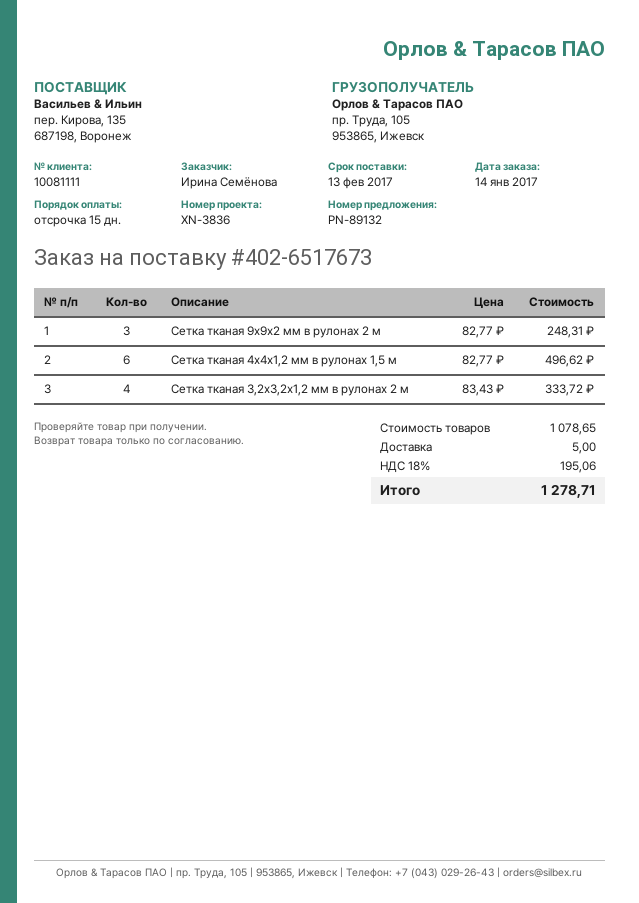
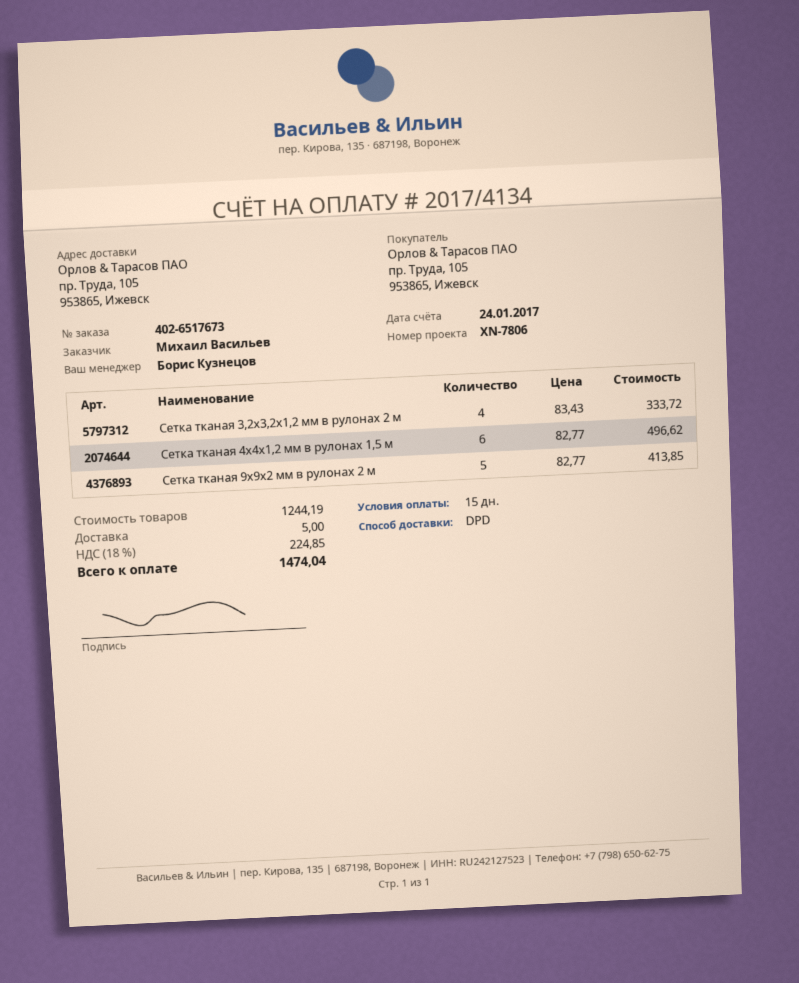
reference: XN-3836 -> XN-7806
ordered by: Ирина Семёнова -> Михаил Васильев
Сетка тканая 9х9х2 мм в рулонах 2 м: 3 x 82.77 = 248.31 -> 5 x 82.77 = 413.85
subtotal: 1078.65 -> 1244.19
tax: 18% = 195.06 -> 18% = 224.85
total: 1278.71 -> 1474.04

